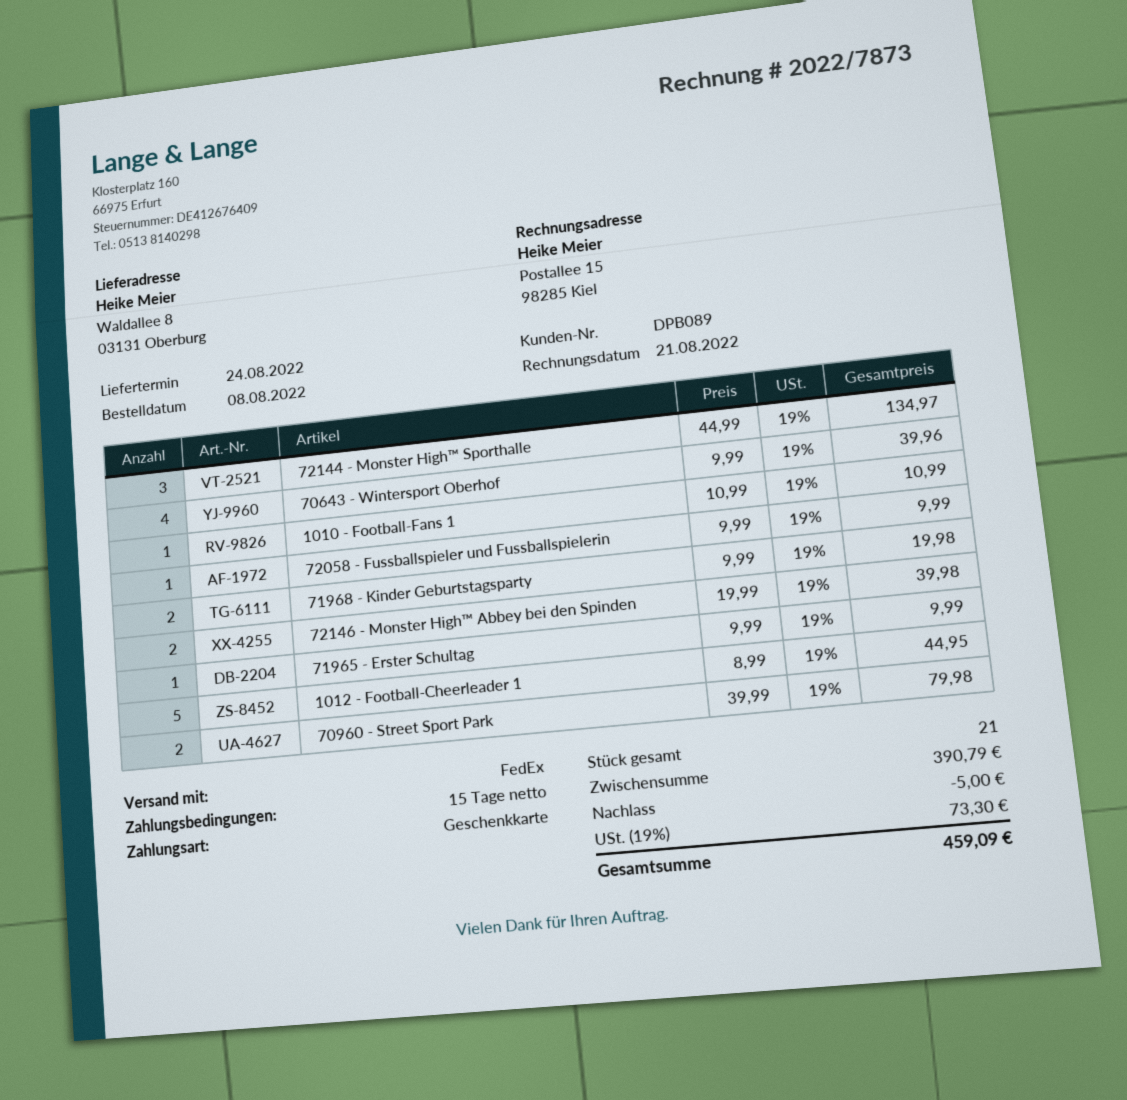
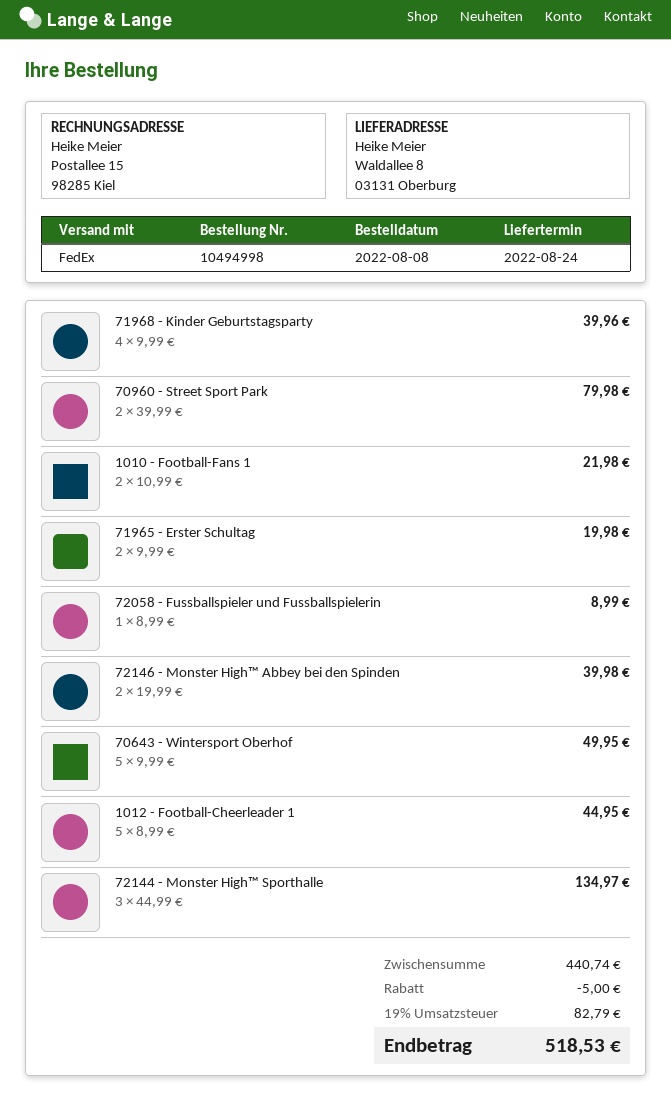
70643 - Wintersport Oberhof: 4 x 9.99 = 39.96 -> 5 x 9.99 = 49.95
1010 - Football-Fans 1: 1 x 10.99 = 10.99 -> 2 x 10.99 = 21.98
72058 - Fussballspieler und Fussballspielerin: 1 x 9.99 = 9.99 -> 1 x 8.99 = 8.99
71968 - Kinder Geburtstagsparty: 2 x 9.99 = 19.98 -> 4 x 9.99 = 39.96
71965 - Erster Schultag: 1 x 9.99 = 9.99 -> 2 x 9.99 = 19.98
subtotal: 390.79 -> 440.74
tax: 19% = 73.30 -> 19% = 82.79
total: 459.09 -> 518.53

